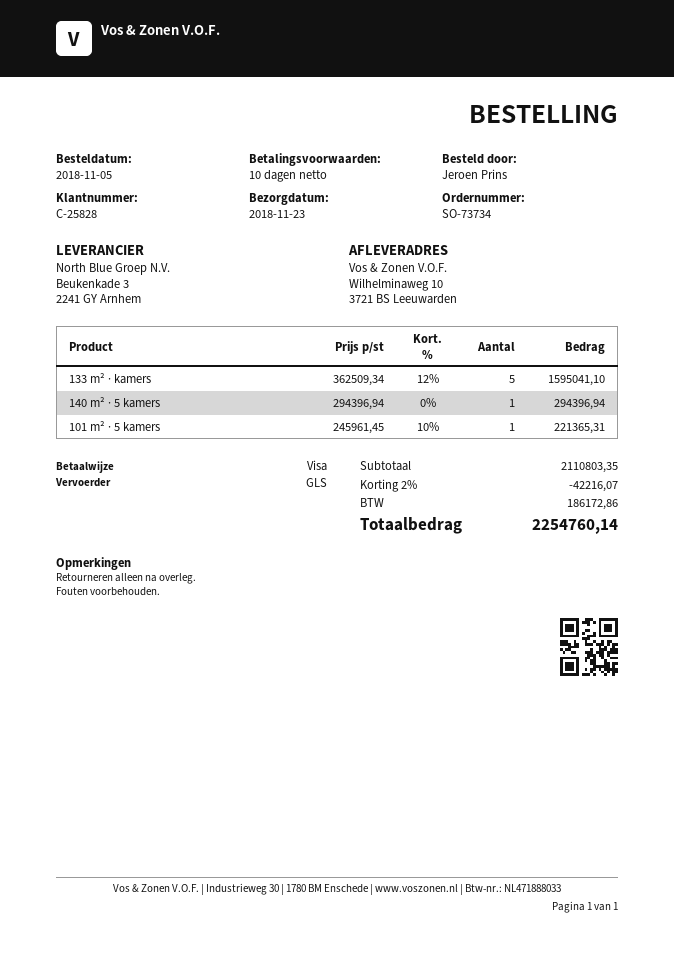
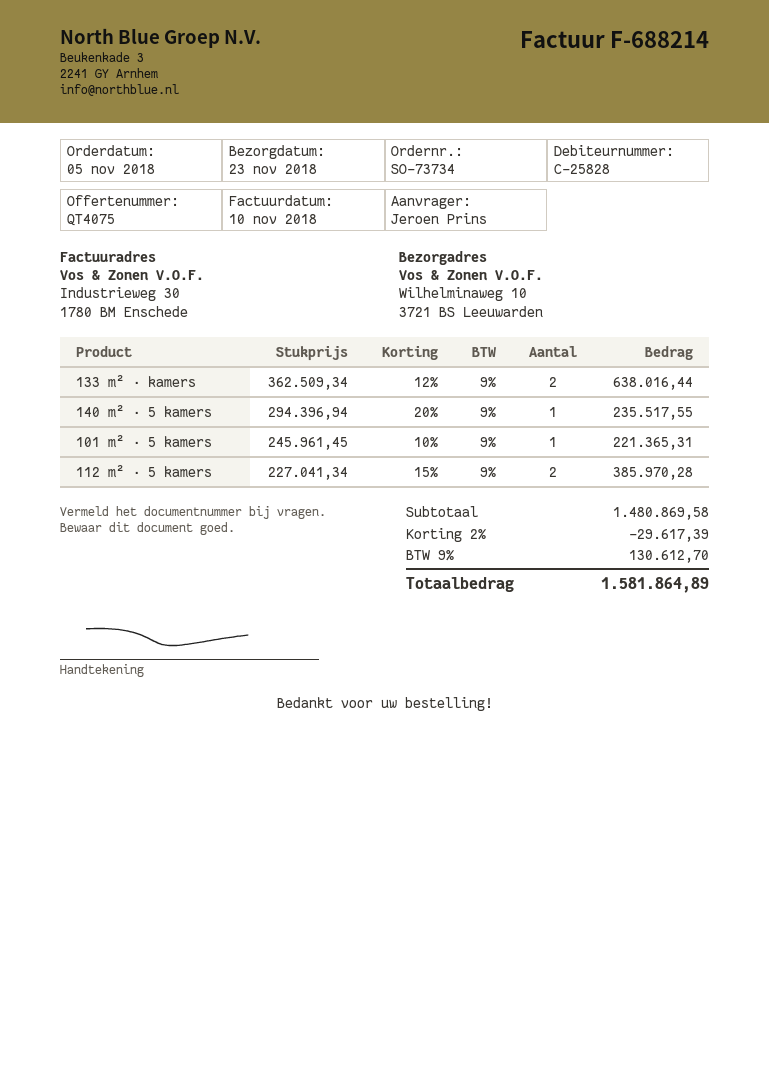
133 m² · kamers: 5 x 362509.34 - 12% = 1595041.10 -> 2 x 362509.34 - 12% = 638016.44
140 m² · 5 kamers: 1 x 294396.94 = 294396.94 -> 1 x 294396.94 - 20% = 235517.55
112 m² · 5 kamers: none -> 2 x 227041.34 - 15% = 385970.28
subtotal: 2110803.35 -> 1480869.58
discount: 2% = 42216.07 -> 2% = 29617.39
tax: 186172.86 -> 130612.70
total: 2254760.14 -> 1581864.89

